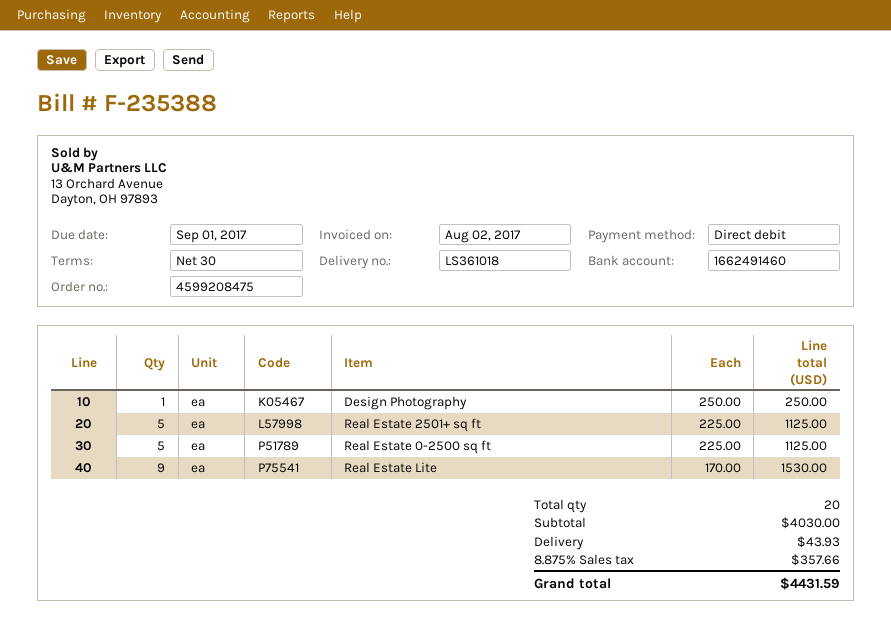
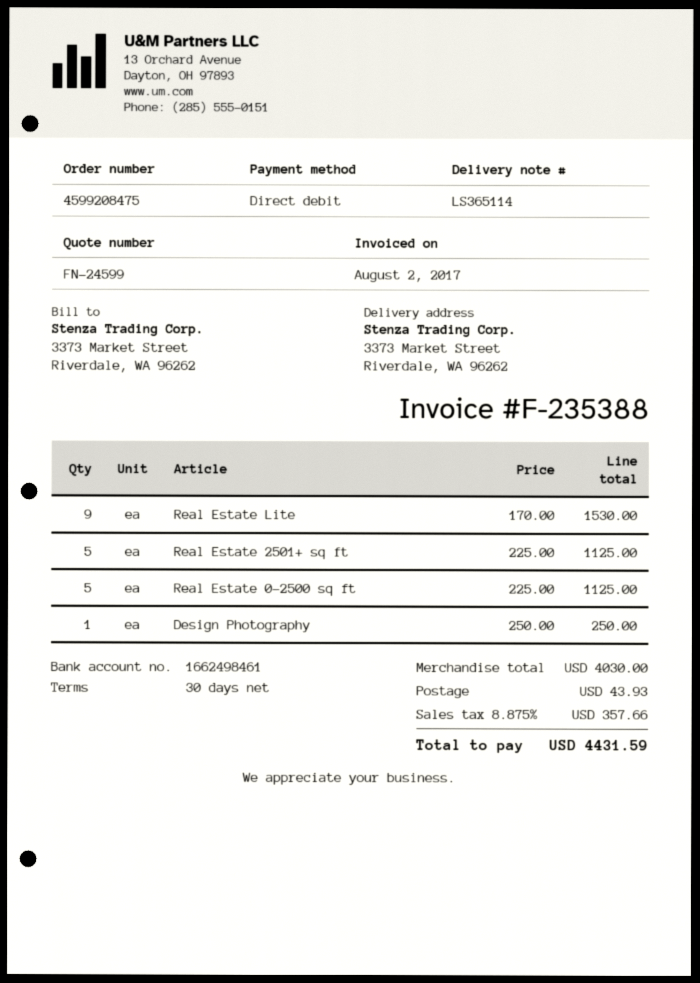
delivery note number: LS361018 -> LS365114
bank account: 1662491460 -> 1662498461

